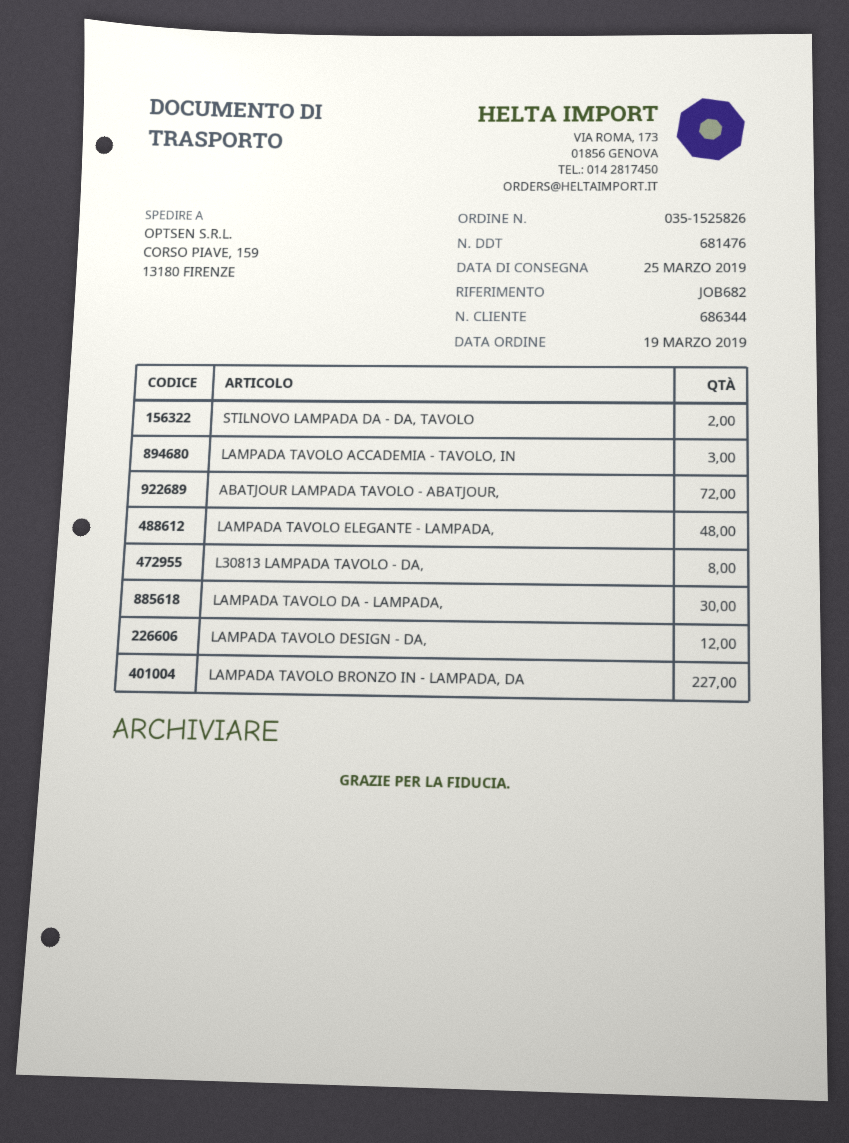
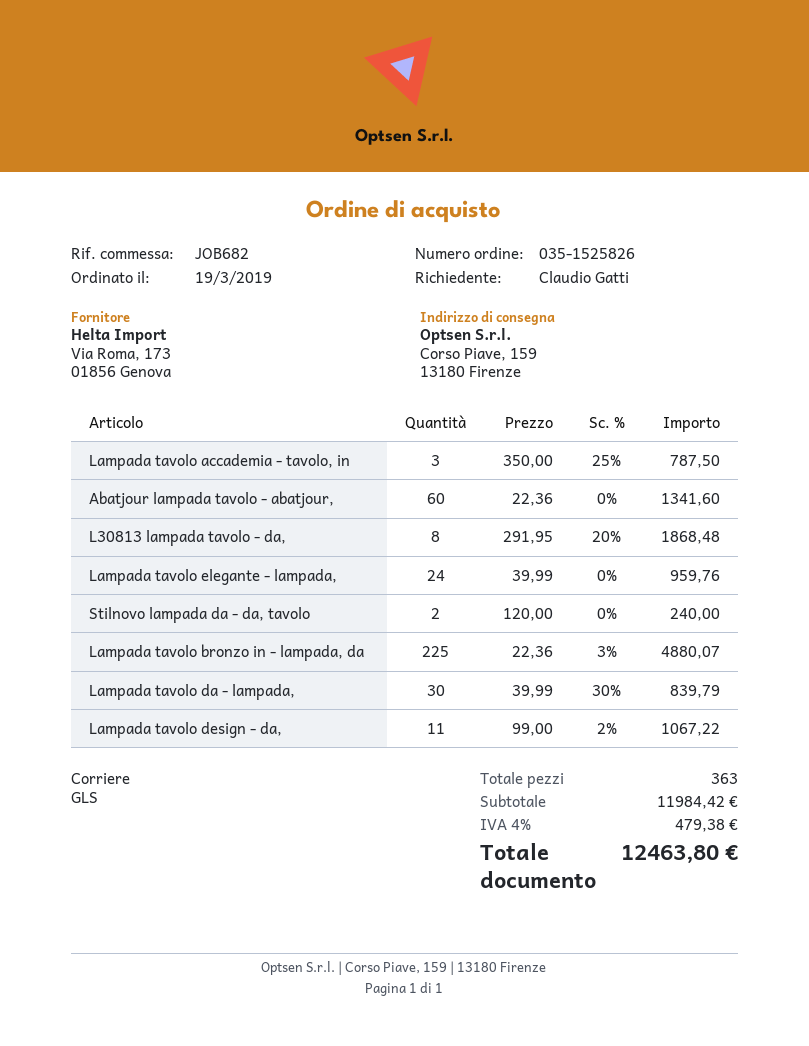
ABATJOUR LAMPADA TAVOLO - ABATJOUR,: 72 -> 60
LAMPADA TAVOLO ELEGANTE - LAMPADA,: 48 -> 24
LAMPADA TAVOLO DESIGN - DA,: 12 -> 11
LAMPADA TAVOLO BRONZO IN - LAMPADA, DA: 227 -> 225

